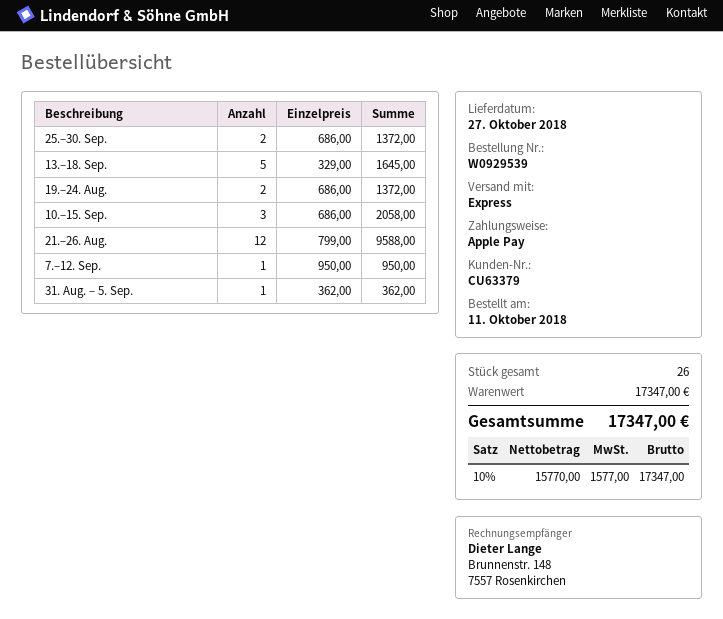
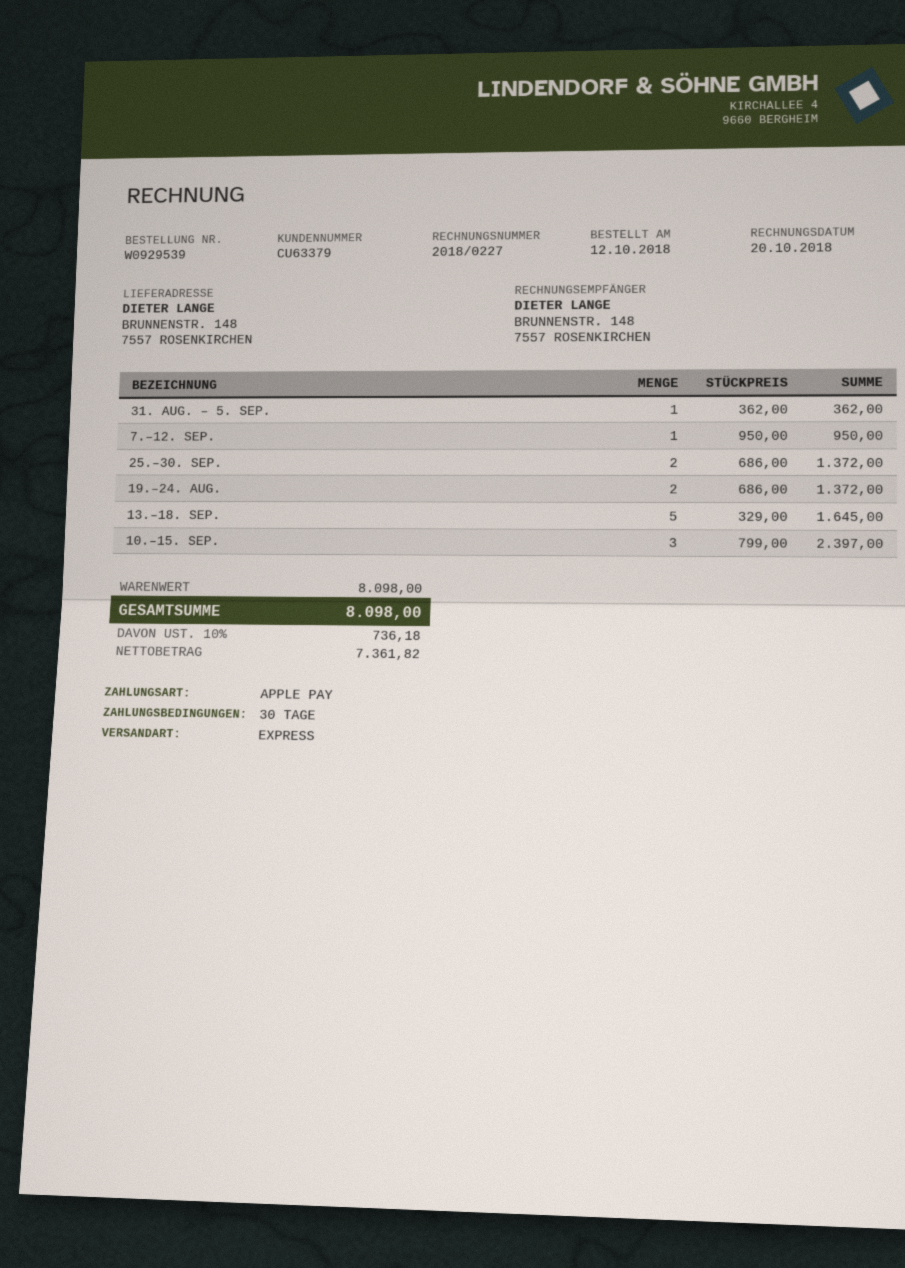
order date: 2018-10-11 -> 2018-10-12
10.–15. Sep.: 3 x 686.00 = 2058.00 -> 3 x 799.00 = 2397.00
21.–26. Aug.: 12 x 799.00 = 9588.00 -> none
subtotal: 17347.00 -> 8098.00
net: 15770.00 -> 7361.82
tax: 10% = 1577.00 -> 10% = 736.18
total: 17347.00 -> 8098.00

